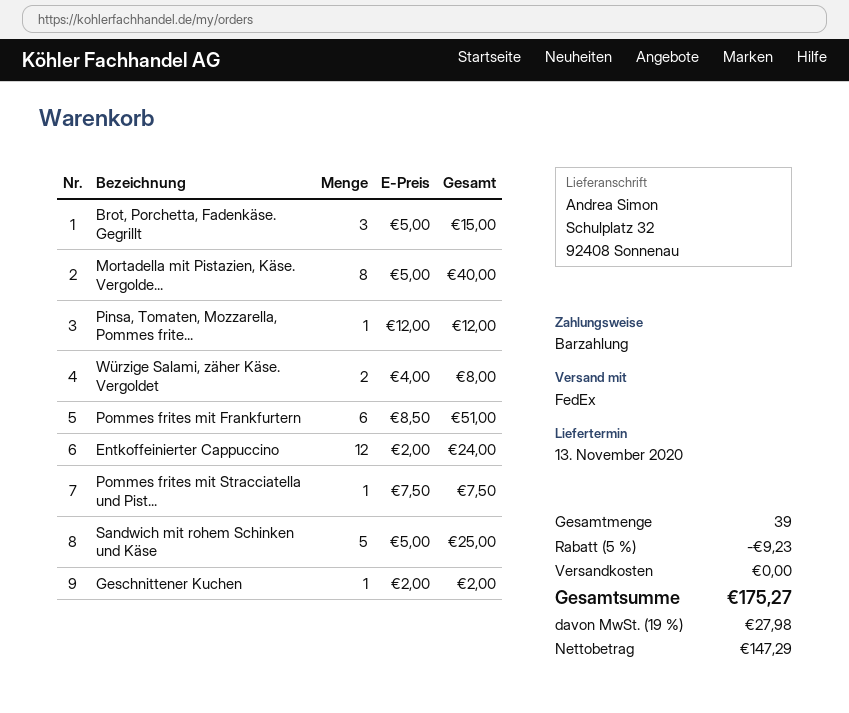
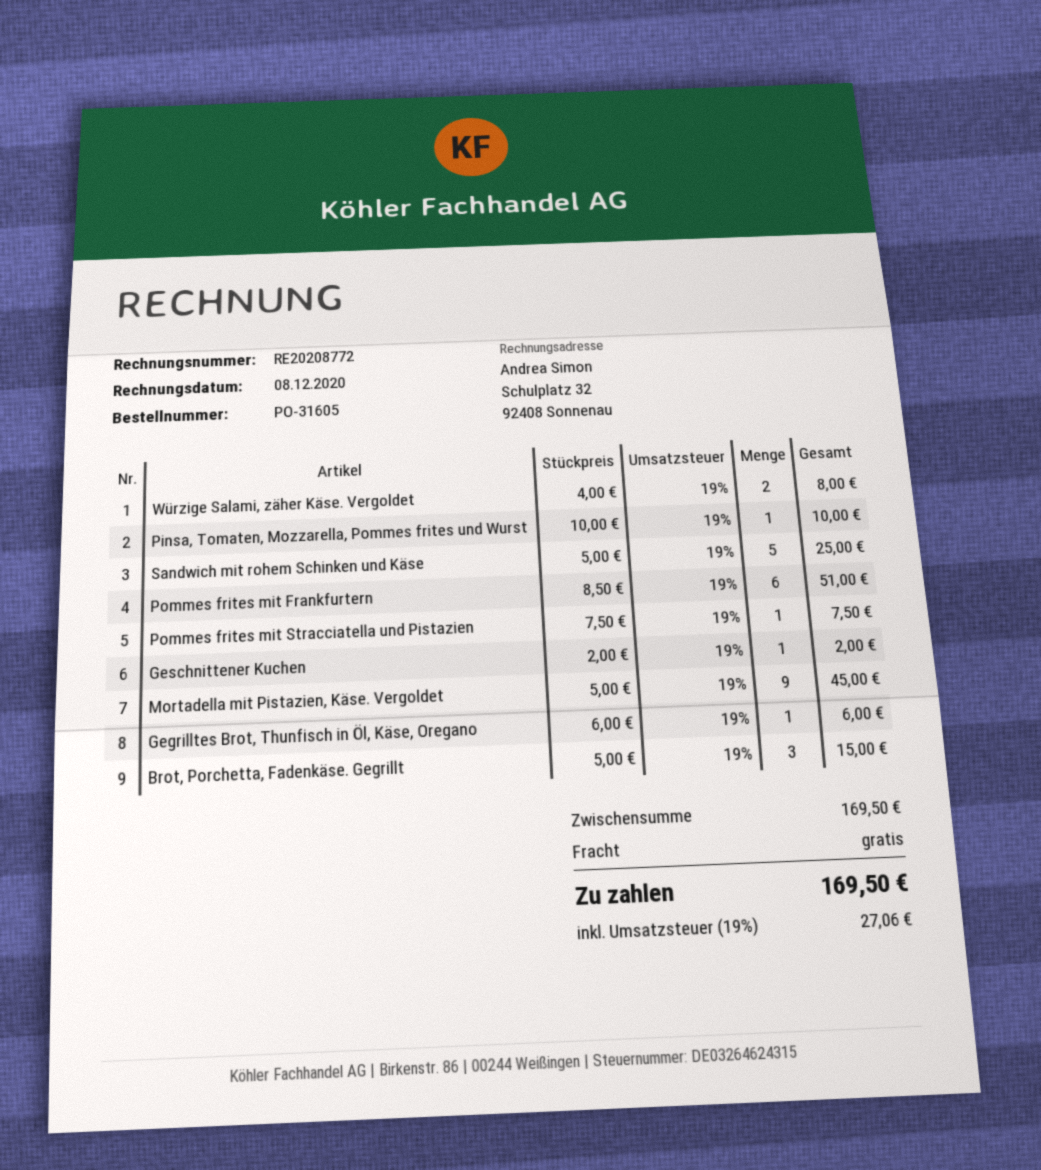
Mortadella mit Pistazien, Käse. Vergolde...: 8 x 5.00 = 40.00 -> 9 x 5.00 = 45.00
Pinsa, Tomaten, Mozzarella, Pommes frite...: 1 x 12.00 = 12.00 -> 1 x 10.00 = 10.00
Entkoffeinierter Cappuccino: 12 x 2.00 = 24.00 -> none
Gegrilltes Brot, Thunfisch in Öl, Käse, Oregano: none -> 1 x 6.00 = 6.00
discount: 5% = 9.23 -> none
tax: 19% = 27.98 -> 19% = 27.06
total: 175.27 -> 169.50

